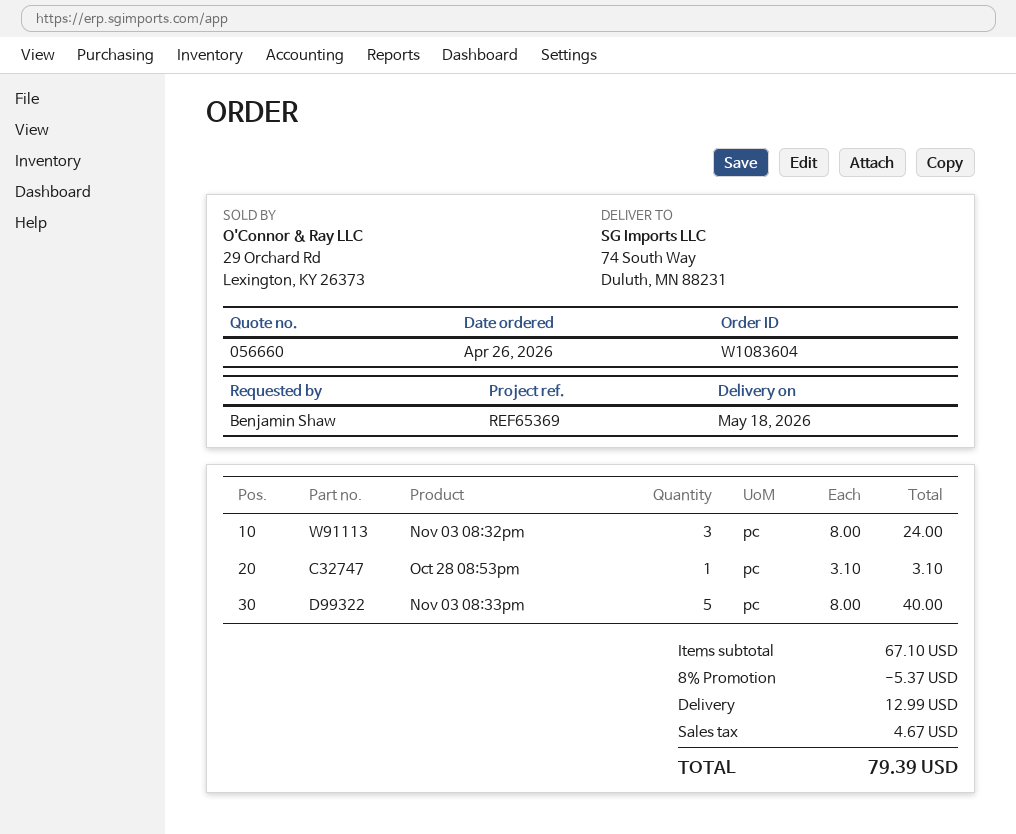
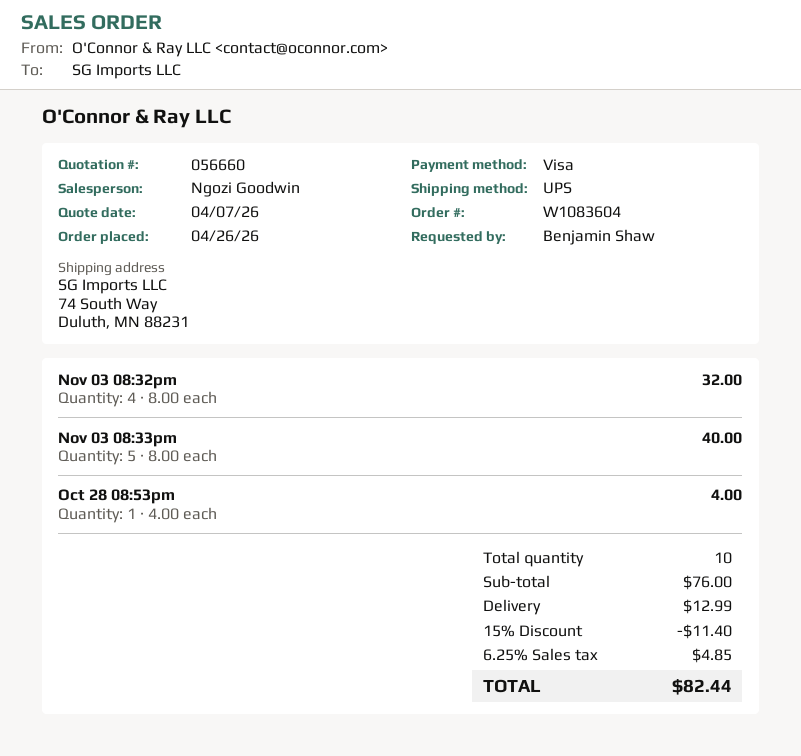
Nov 03 08:32pm: 3 x 8.00 = 24.00 -> 4 x 8.00 = 32.00
Oct 28 08:53pm: 1 x 3.10 = 3.10 -> 1 x 4.00 = 4.00
subtotal: 67.10 -> 76.00
discount: 8% = 5.37 -> 15% = 11.40
tax: 4.67 -> 4.85
total: 79.39 -> 82.44

